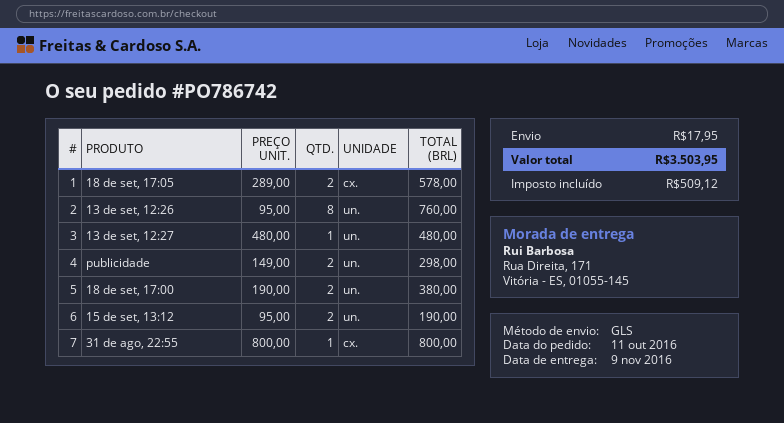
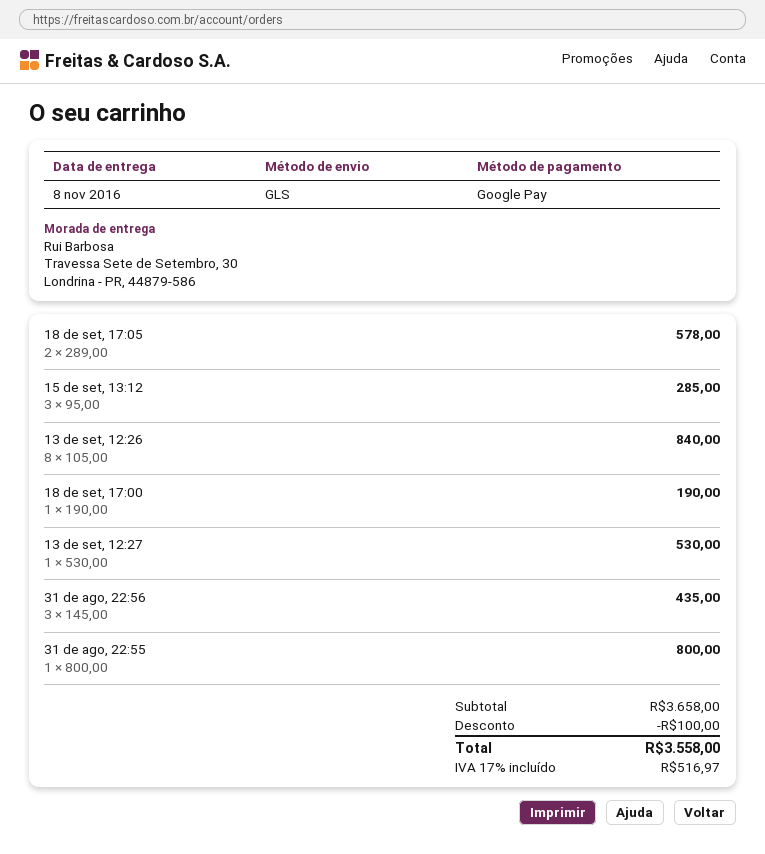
delivery date: 2016-11-09 -> 2016-11-08
ship to: Rua Direita, 171, Vitória - ES, 01055-145 -> Travessa Sete de Setembro, 30, Londrina - PR, 44879-586
13 de set, 12:26: 8 x 95.00 = 760.00 -> 8 x 105.00 = 840.00
13 de set, 12:27: 1 x 480.00 = 480.00 -> 1 x 530.00 = 530.00
publicidade: 2 x 149.00 = 298.00 -> none
18 de set, 17:00: 2 x 190.00 = 380.00 -> 1 x 190.00 = 190.00
15 de set, 13:12: 2 x 95.00 = 190.00 -> 3 x 95.00 = 285.00
31 de ago, 22:56: none -> 3 x 145.00 = 435.00
discount: none -> 100.00
shipping: 17.95 -> none
tax: 509.12 -> 516.97
total: 3503.95 -> 3558.00

